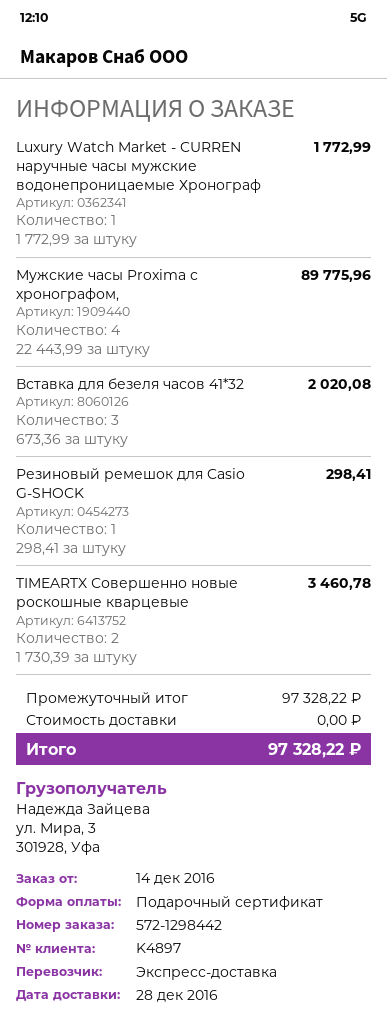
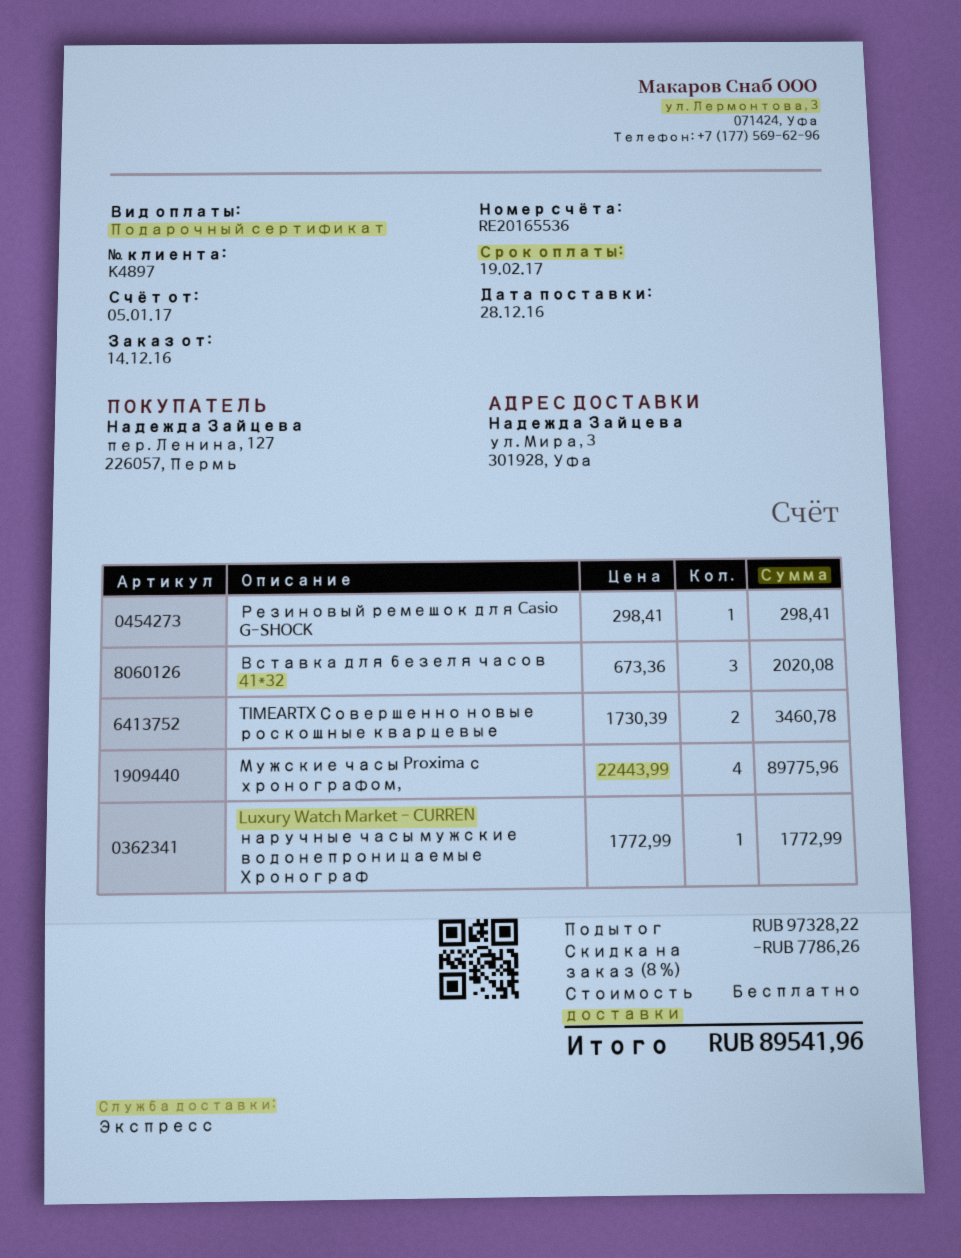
discount: none -> 8% = 7786.26
total: 97328.22 -> 89541.96

